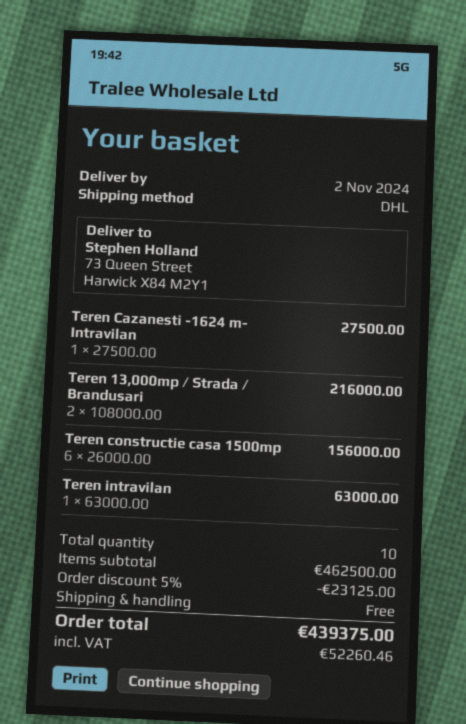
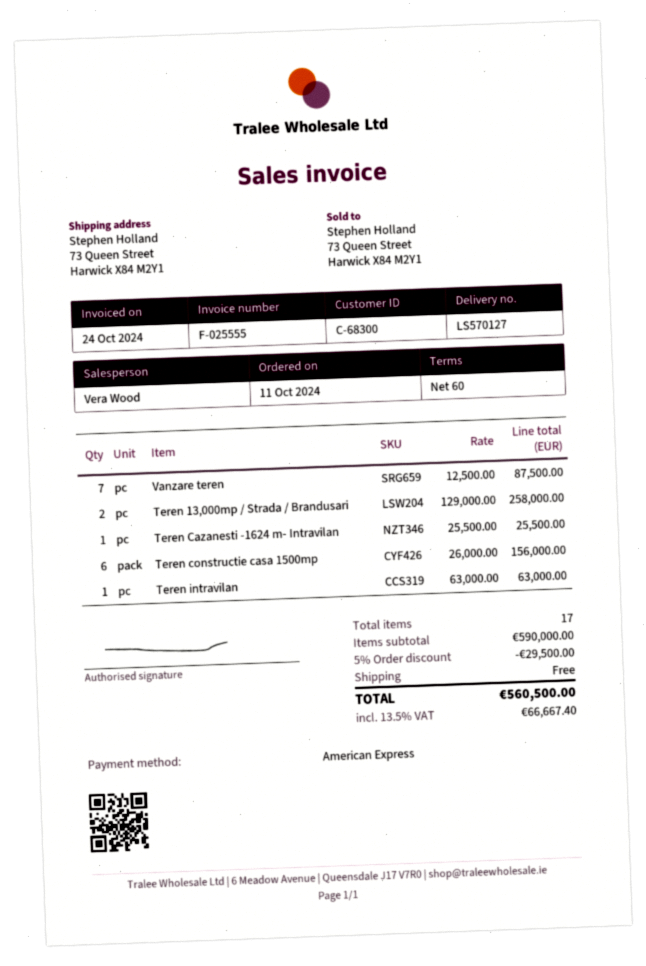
Teren Cazanesti -1624 m- Intravilan: 1 x 27500.00 = 27500.00 -> 1 x 25500.00 = 25500.00
Teren 13,000mp / Strada / Brandusari: 2 x 108000.00 = 216000.00 -> 2 x 129000.00 = 258000.00
Vanzare teren: none -> 7 x 12500.00 = 87500.00
total quantity: 10 -> 17
subtotal: 462500.00 -> 590000.00
discount: 5% = 23125.00 -> 5% = 29500.00
tax: 52260.46 -> 66667.40
total: 439375.00 -> 560500.00

